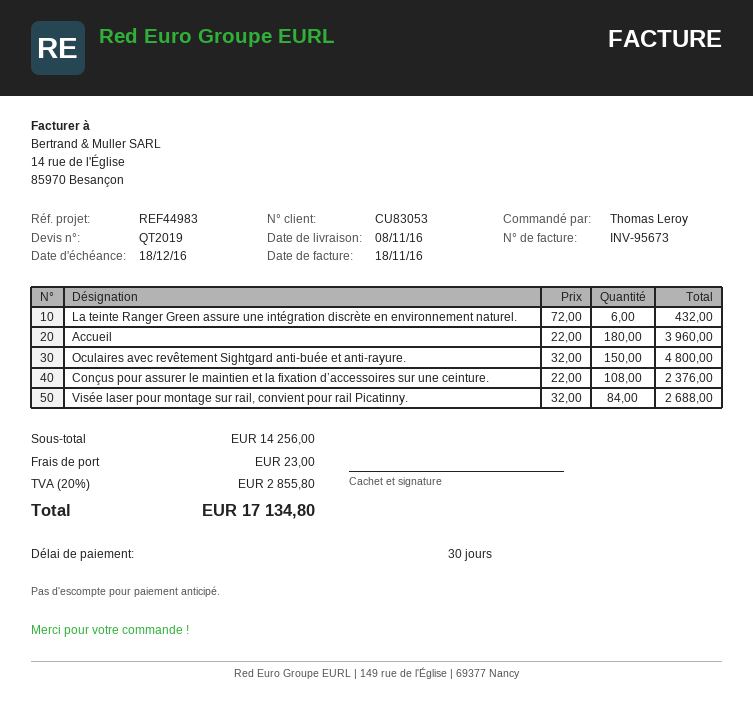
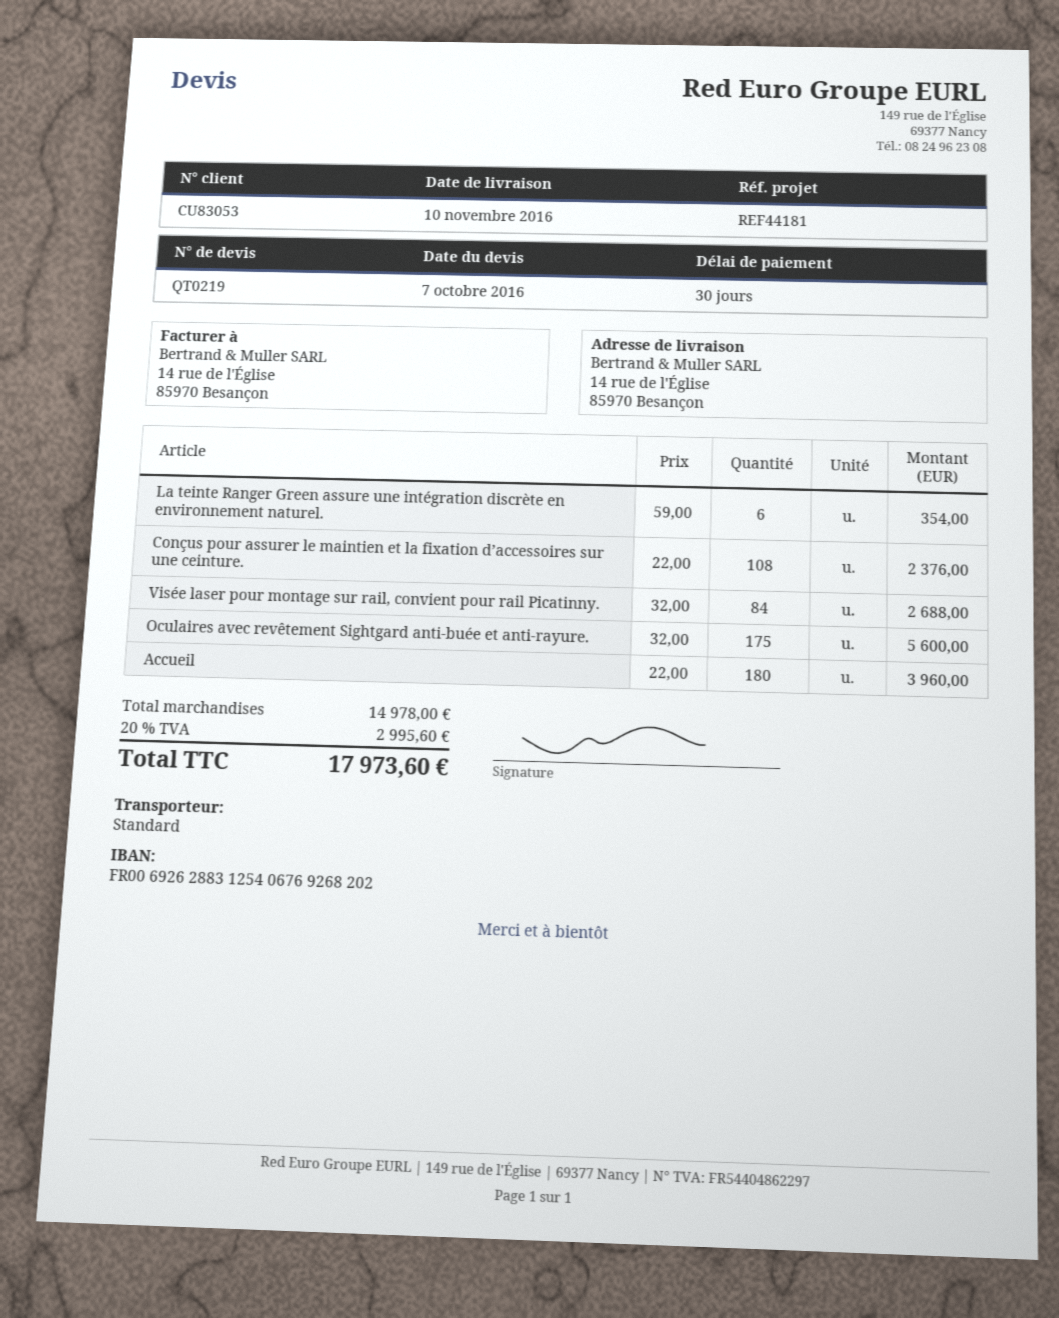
quote number: QT2019 -> QT0219
delivery date: 2016-11-08 -> 2016-11-10
reference: REF44983 -> REF44181
La teinte Ranger Green assure une intégration discrète en environnement naturel.: 6 x 72.00 = 432.00 -> 6 x 59.00 = 354.00
Oculaires avec revêtement Sightgard anti-buée et anti-rayure.: 150 x 32.00 = 4800.00 -> 175 x 32.00 = 5600.00
subtotal: 14256.00 -> 14978.00
shipping: 23.00 -> none
tax: 20% = 2855.80 -> 20% = 2995.60
total: 17134.80 -> 17973.60

